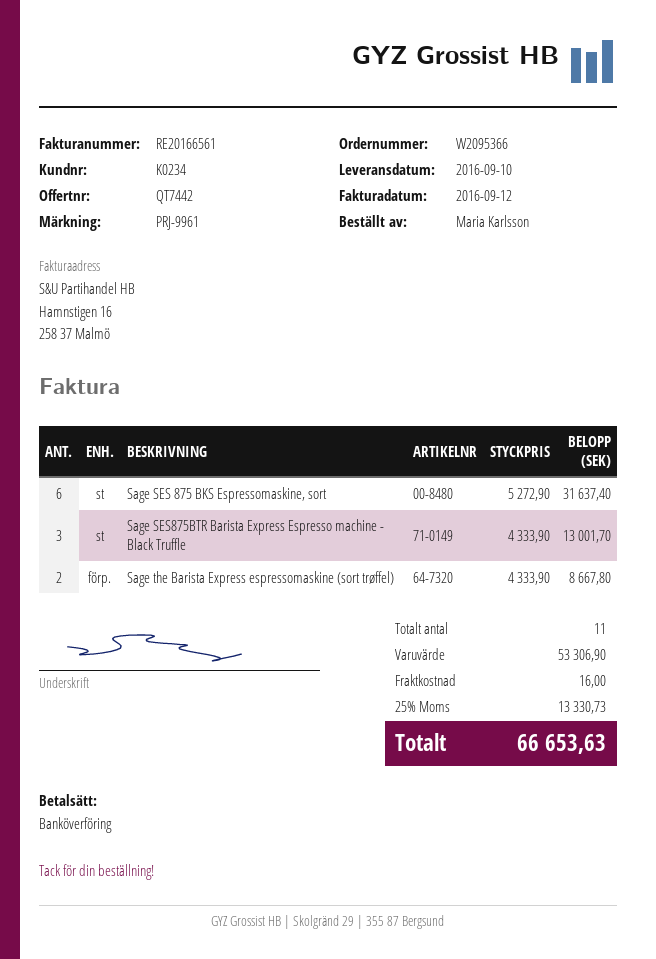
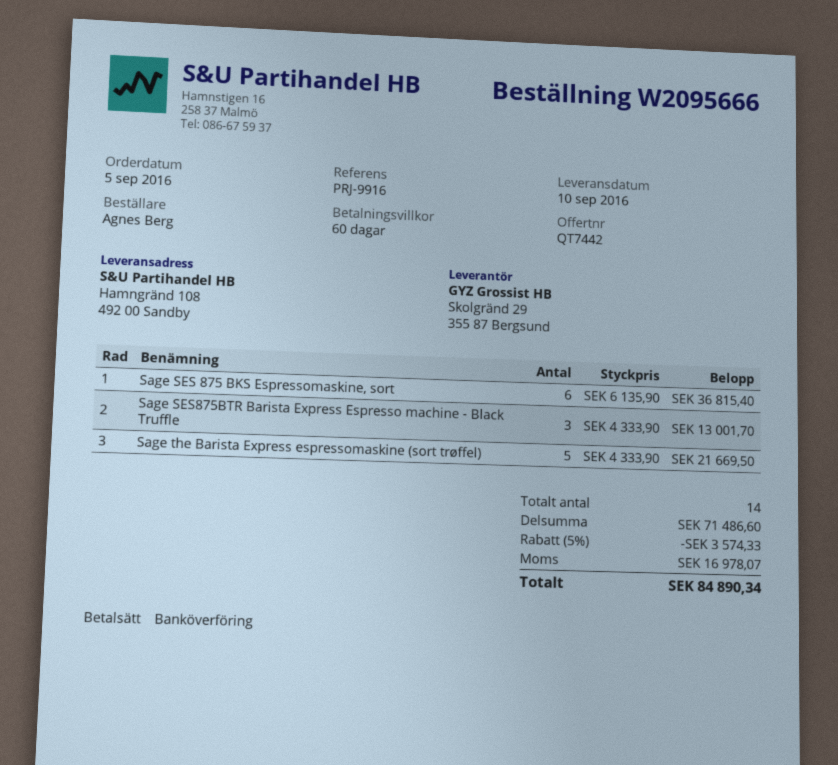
order number: W2095366 -> W2095666
reference: PRJ-9961 -> PRJ-9916
ordered by: Maria Karlsson -> Agnes Berg
Sage SES 875 BKS Espressomaskine, sort: 6 x 5272.90 = 31637.40 -> 6 x 6135.90 = 36815.40
Sage the Barista Express espressomaskine (sort trøffel): 2 x 4333.90 = 8667.80 -> 5 x 4333.90 = 21669.50
total quantity: 11 -> 14
subtotal: 53306.90 -> 71486.60
discount: none -> 5% = 3574.33
shipping: 16.00 -> none
tax: 13330.73 -> 16978.07
total: 66653.63 -> 84890.34

